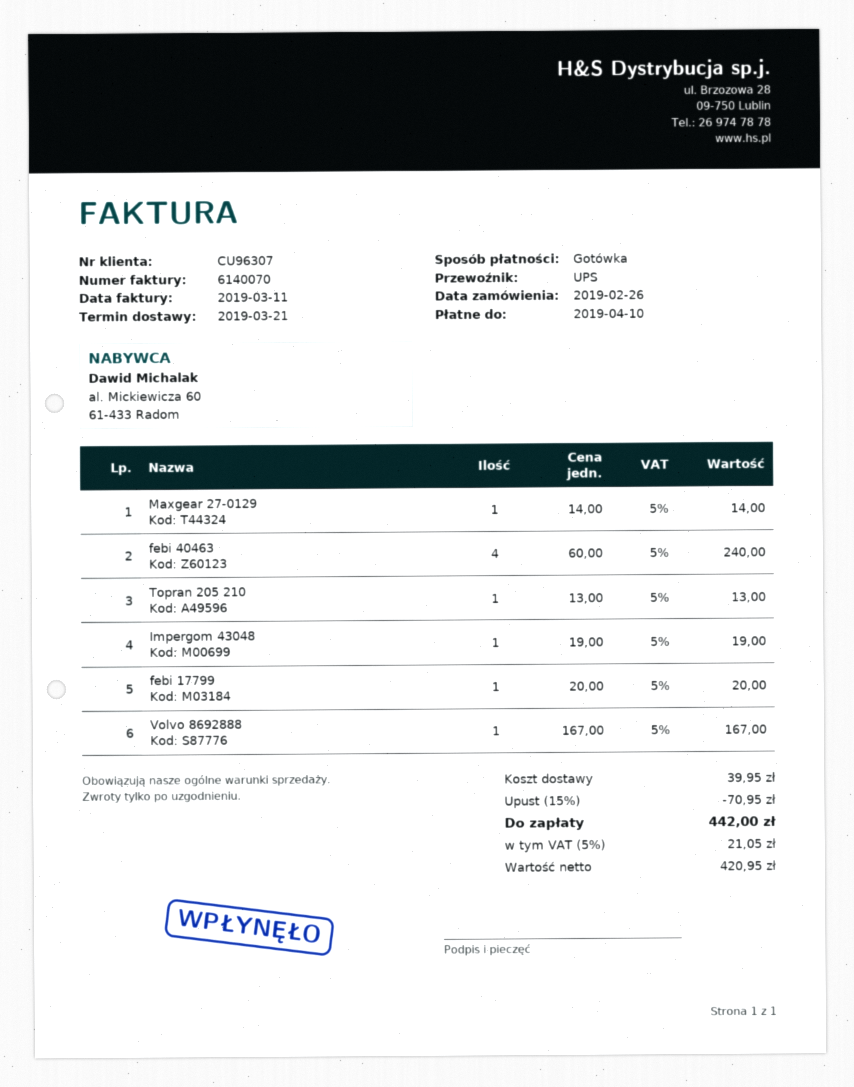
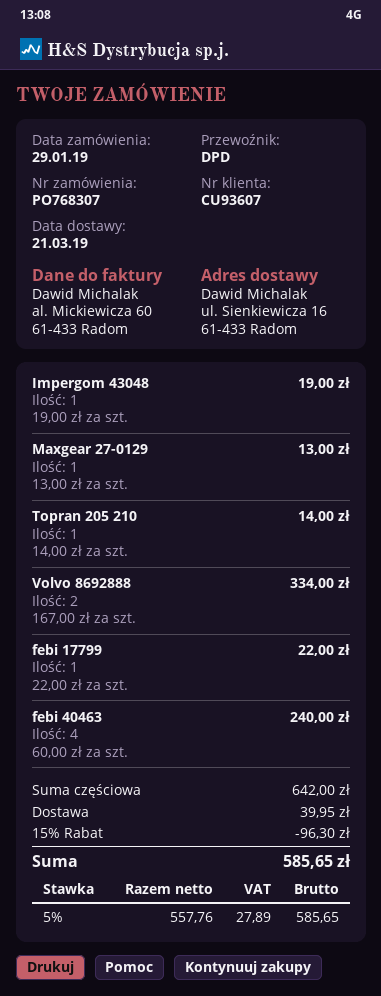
order date: 2019-02-26 -> 2019-01-29
customer number: CU96307 -> CU93607
shipping method: UPS -> DPD
Maxgear 27-0129: 1 x 14.00 = 14.00 -> 1 x 13.00 = 13.00
Topran 205 210: 1 x 13.00 = 13.00 -> 1 x 14.00 = 14.00
febi 17799: 1 x 20.00 = 20.00 -> 1 x 22.00 = 22.00
Volvo 8692888: 1 x 167.00 = 167.00 -> 2 x 167.00 = 334.00
discount: 15% = 70.95 -> 15% = 96.30
net: 420.95 -> 557.76
tax: 5% = 21.05 -> 5% = 27.89
total: 442.00 -> 585.65

